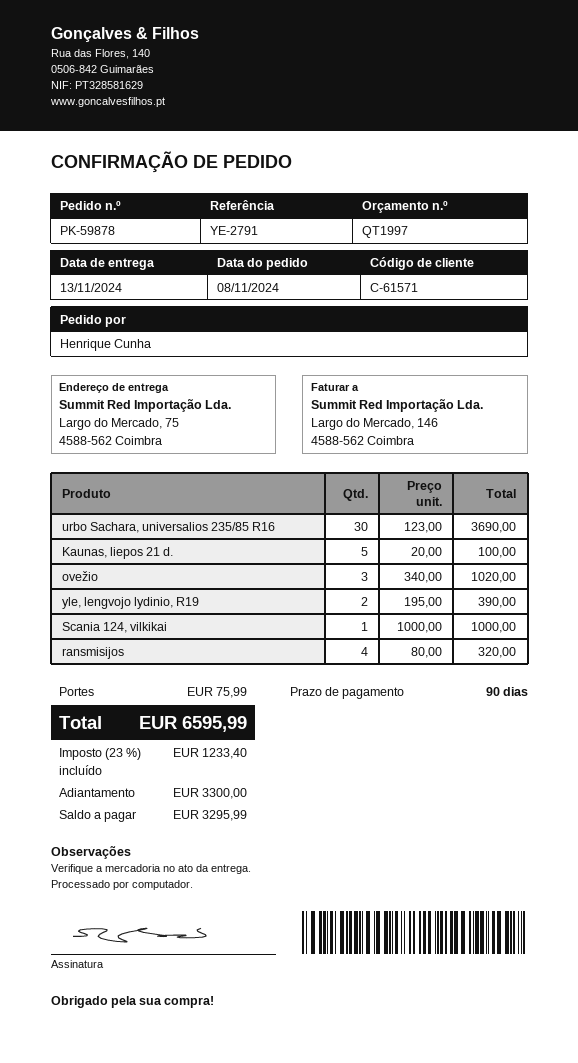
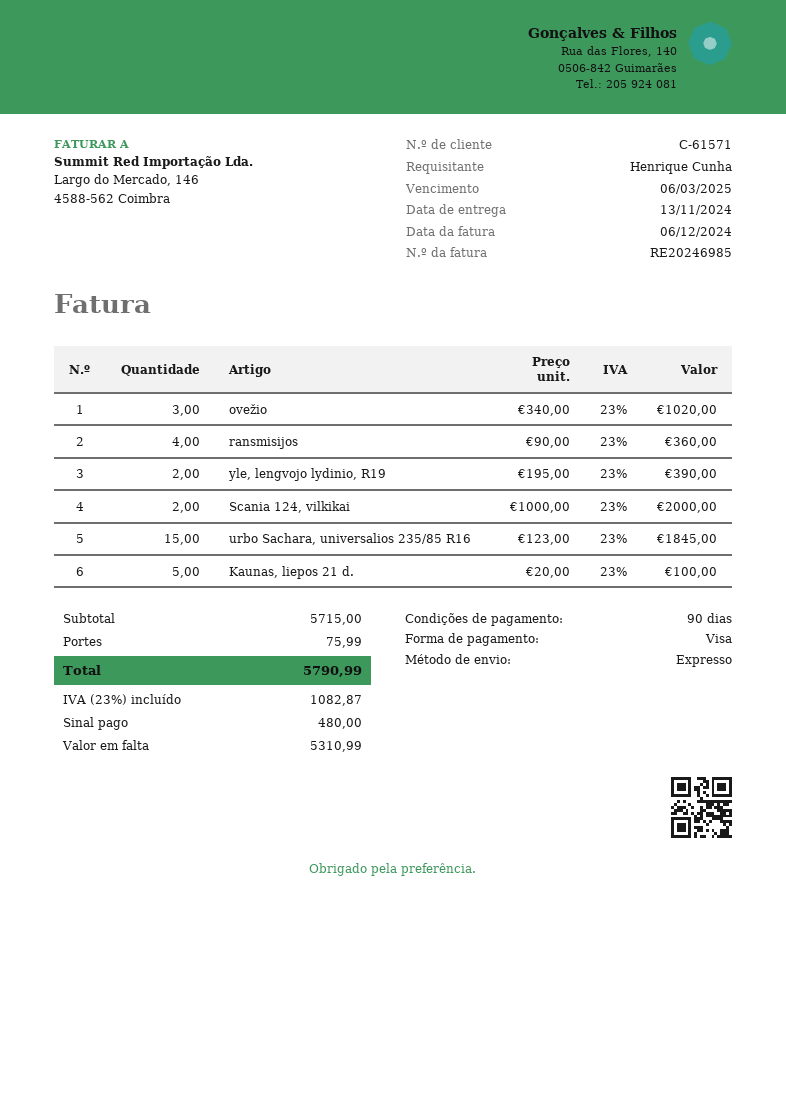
urbo Sachara, universalios 235/85 R16: 30 x 123.00 = 3690.00 -> 15 x 123.00 = 1845.00
Scania 124, vilkikai: 1 x 1000.00 = 1000.00 -> 2 x 1000.00 = 2000.00
ransmisijos: 4 x 80.00 = 320.00 -> 4 x 90.00 = 360.00
tax: 23% = 1233.40 -> 23% = 1082.87
total: 6595.99 -> 5790.99
deposit: 3300.00 -> 480.00
balance: 3295.99 -> 5310.99

